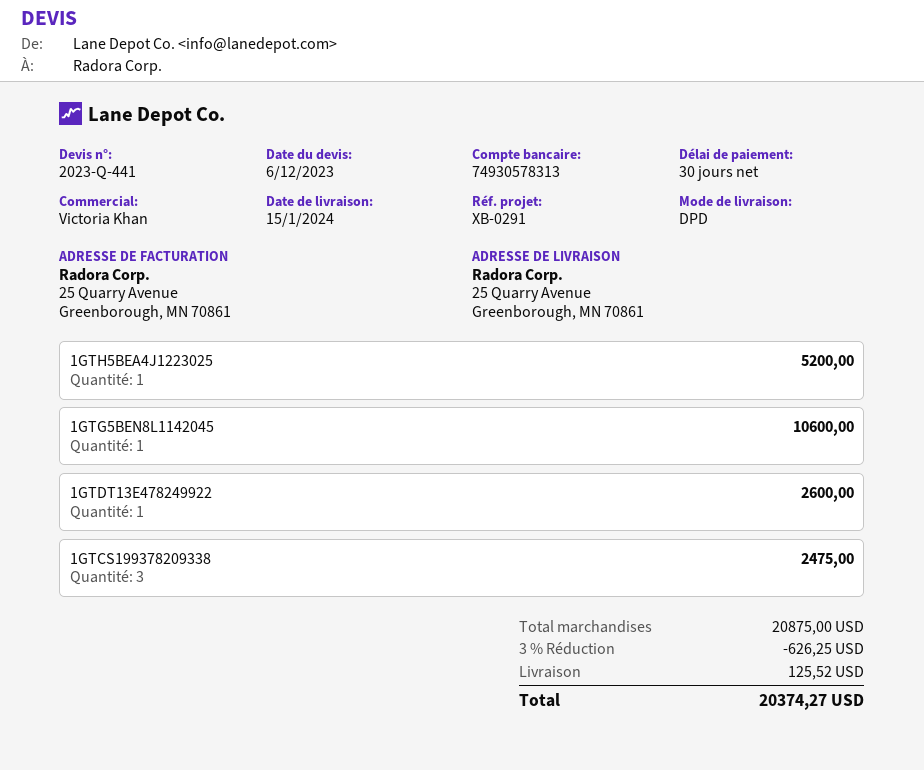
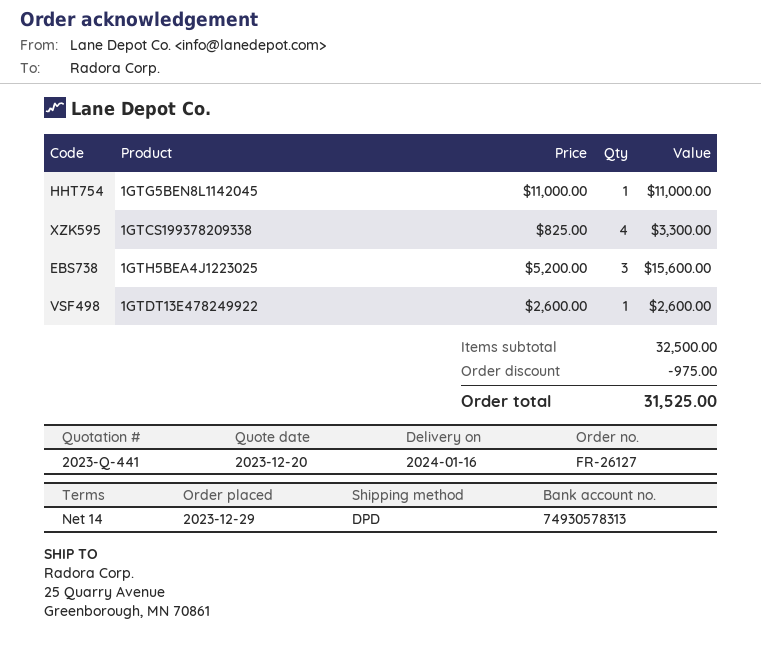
quote date: 2023-12-06 -> 2023-12-20
delivery date: 2024-01-15 -> 2024-01-16
payment terms: 30 days -> 14 days
1GTH5BEA4J1223025: 1 for 5200.00 -> 3 for 15600.00
1GTG5BEN8L1142045: 1 for 10600.00 -> 1 for 11000.00
1GTCS199378209338: 3 for 2475.00 -> 4 for 3300.00
subtotal: 20875.00 -> 32500.00
discount: 626.25 -> 975.00
shipping: 125.52 -> none
total: 20374.27 -> 31525.00

